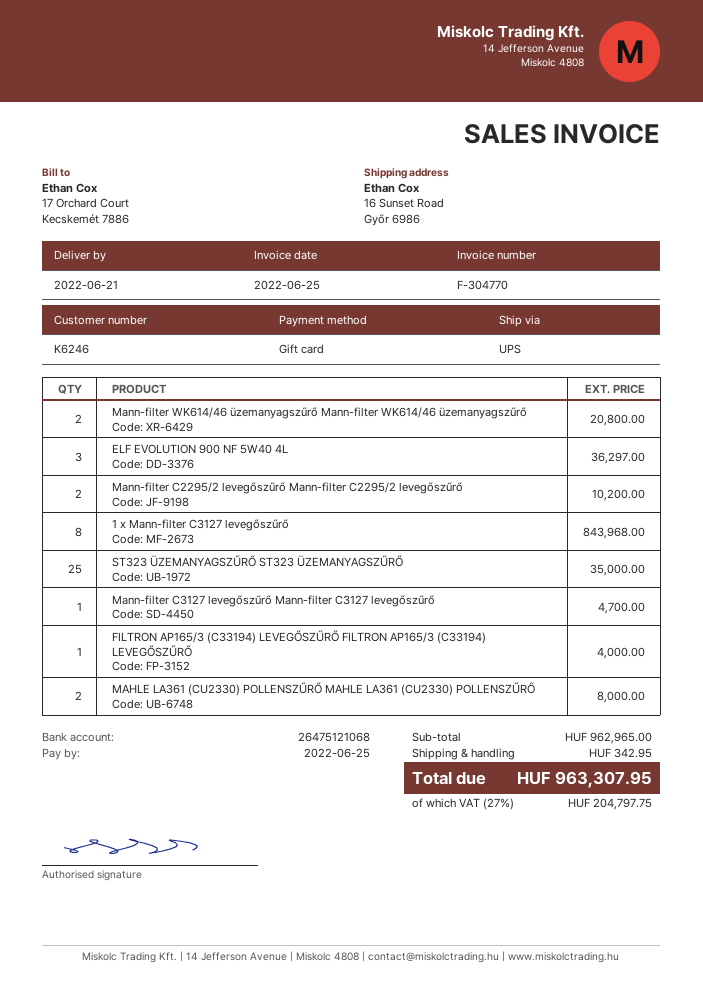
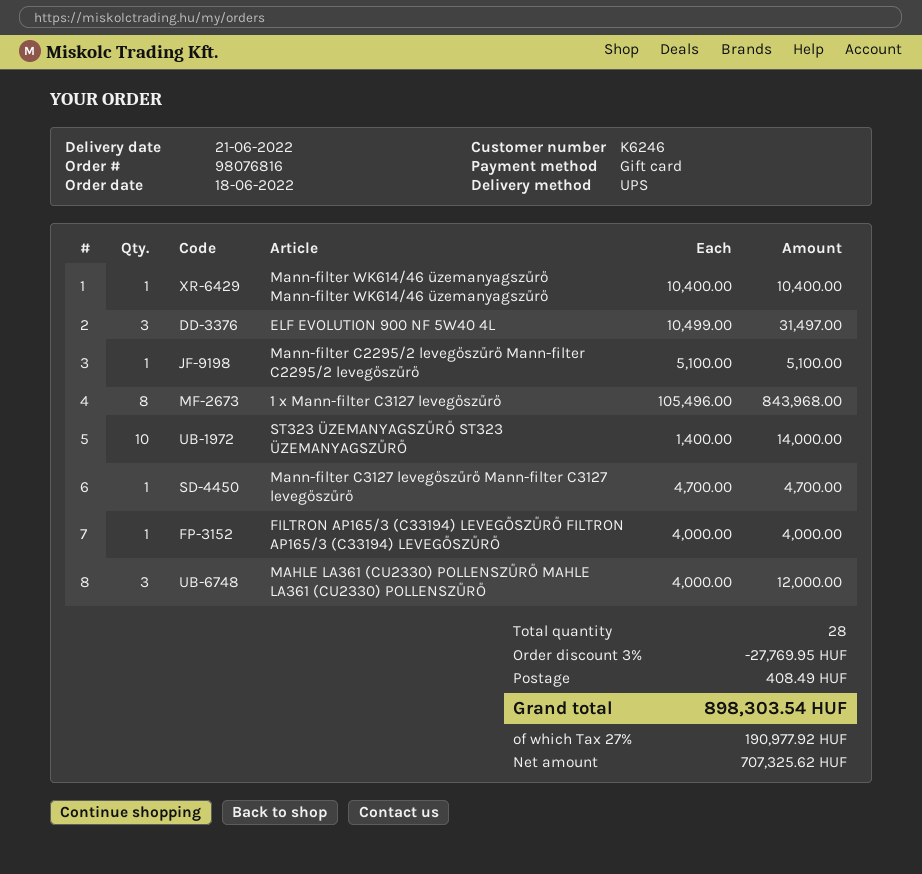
Mann-filter WK614/46 üzemanyagszűrő Mann-filter WK614/46 üzemanyagszűrő: 2 for 20800.00 -> 1 for 10400.00
ELF EVOLUTION 900 NF 5W40 4L: 3 for 36297.00 -> 3 for 31497.00
Mann-filter C2295/2 levegőszűrő Mann-filter C2295/2 levegőszűrő: 2 for 10200.00 -> 1 for 5100.00
ST323 ÜZEMANYAGSZŰRŐ ST323 ÜZEMANYAGSZŰRŐ: 25 for 35000.00 -> 10 for 14000.00
MAHLE LA361 (CU2330) POLLENSZŰRŐ MAHLE LA361 (CU2330) POLLENSZŰRŐ: 2 for 8000.00 -> 3 for 12000.00
discount: none -> 3% = 27769.95
shipping: 342.95 -> 408.49
tax: 27% = 204797.75 -> 27% = 190977.92
total: 963307.95 -> 898303.54

